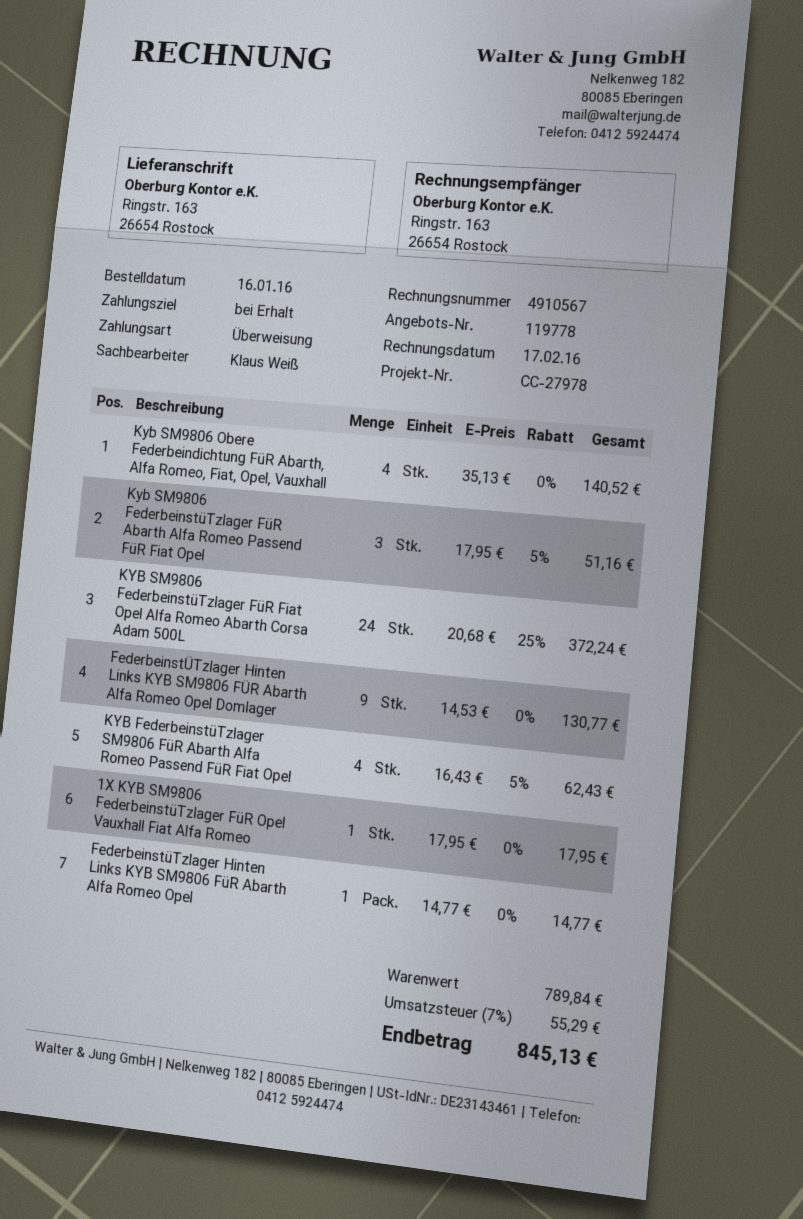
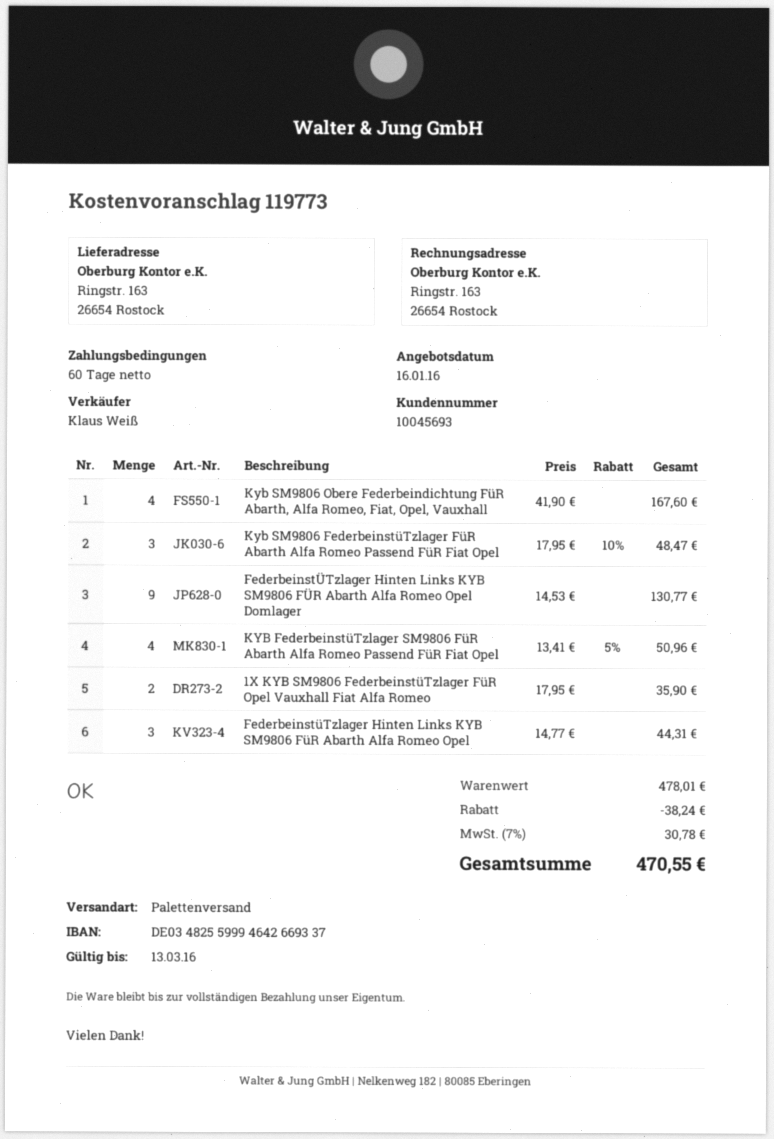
quote number: 119778 -> 119773
payment terms: on receipt -> 60 days
Kyb SM9806 Obere Federbeindichtung FüR Abarth, Alfa Romeo, Fiat, Opel, Vauxhall: 4 x 35.13 = 140.52 -> 4 x 41.90 = 167.60
Kyb SM9806 FederbeinstüTzlager FüR Abarth Alfa Romeo Passend FüR Fiat Opel: 3 x 17.95 - 5% = 51.16 -> 3 x 17.95 - 10% = 48.47
KYB SM9806 FederbeinstüTzlager FüR Fiat Opel Alfa Romeo Abarth Corsa Adam 500L: 24 x 20.68 - 25% = 372.24 -> none
KYB FederbeinstüTzlager SM9806 FüR Abarth Alfa Romeo Passend FüR Fiat Opel: 4 x 16.43 - 5% = 62.43 -> 4 x 13.41 - 5% = 50.96
1X KYB SM9806 FederbeinstüTzlager FüR Opel Vauxhall Fiat Alfa Romeo: 1 x 17.95 = 17.95 -> 2 x 17.95 = 35.90
FederbeinstüTzlager Hinten Links KYB SM9806 FüR Abarth Alfa Romeo Opel: 1 x 14.77 = 14.77 -> 3 x 14.77 = 44.31
subtotal: 789.84 -> 478.01
discount: none -> 38.24
tax: 7% = 55.29 -> 7% = 30.78
total: 845.13 -> 470.55

